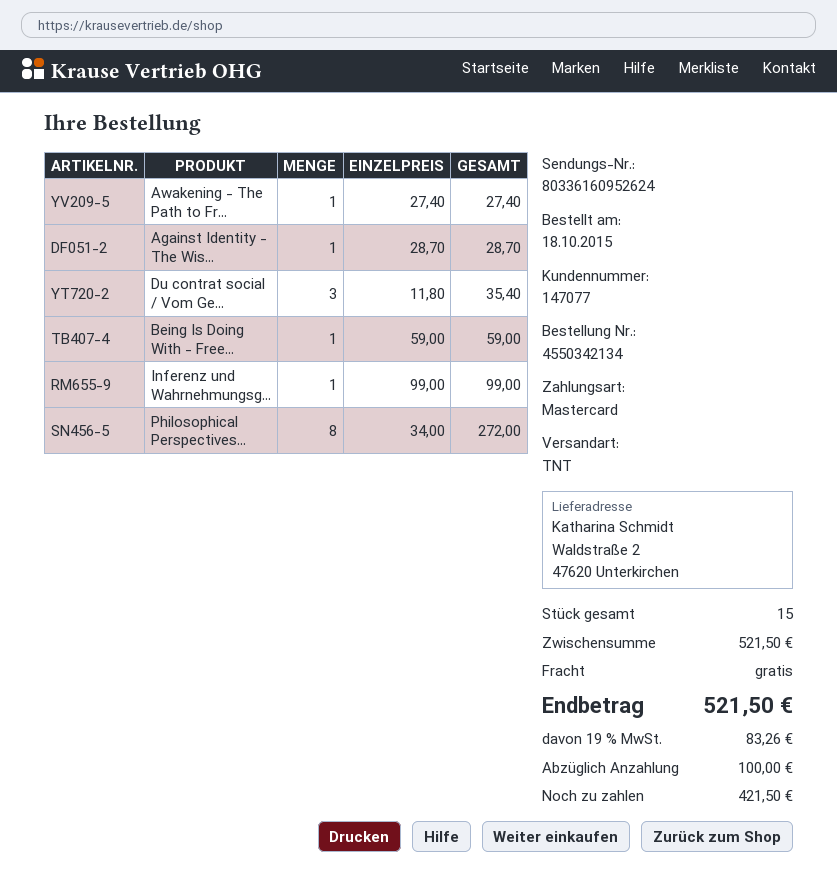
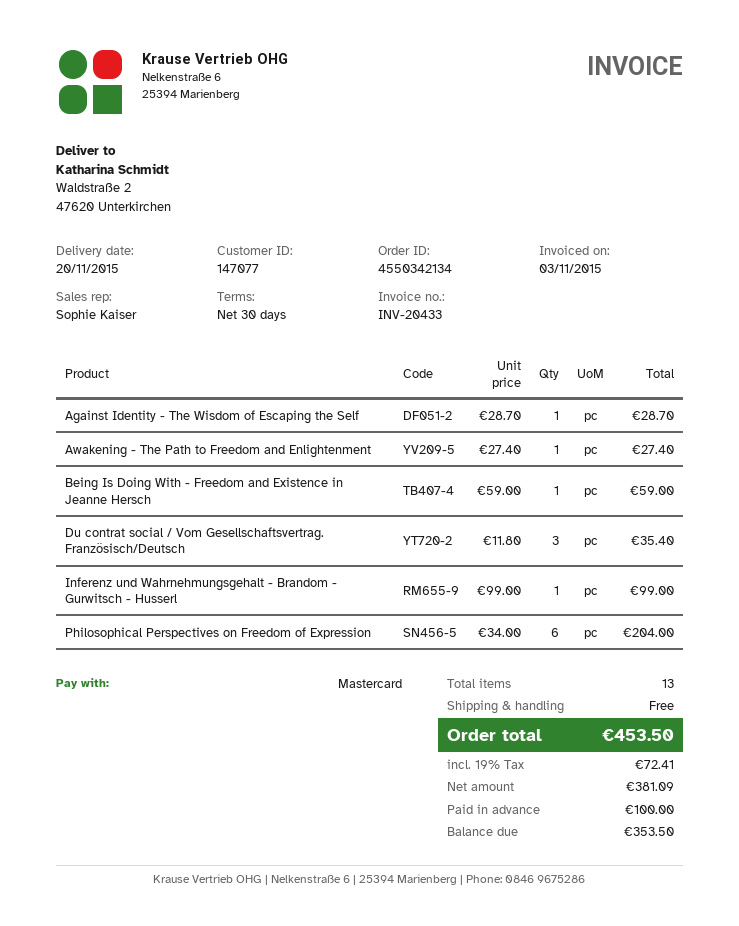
Philosophical Perspectives...: 8 x 34.00 = 272.00 -> 6 x 34.00 = 204.00
total quantity: 15 -> 13
tax: 19% = 83.26 -> 19% = 72.41
total: 521.50 -> 453.50
balance: 421.50 -> 353.50

